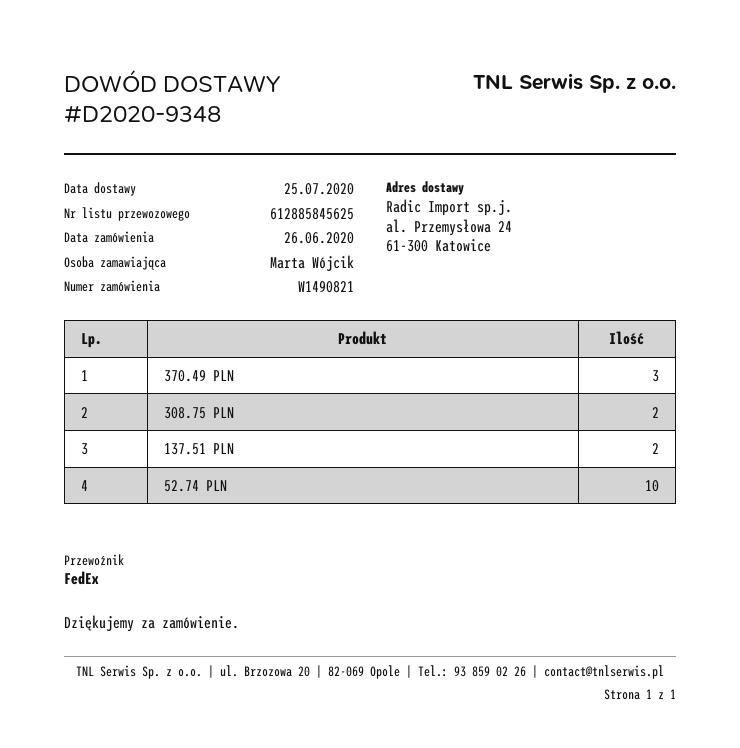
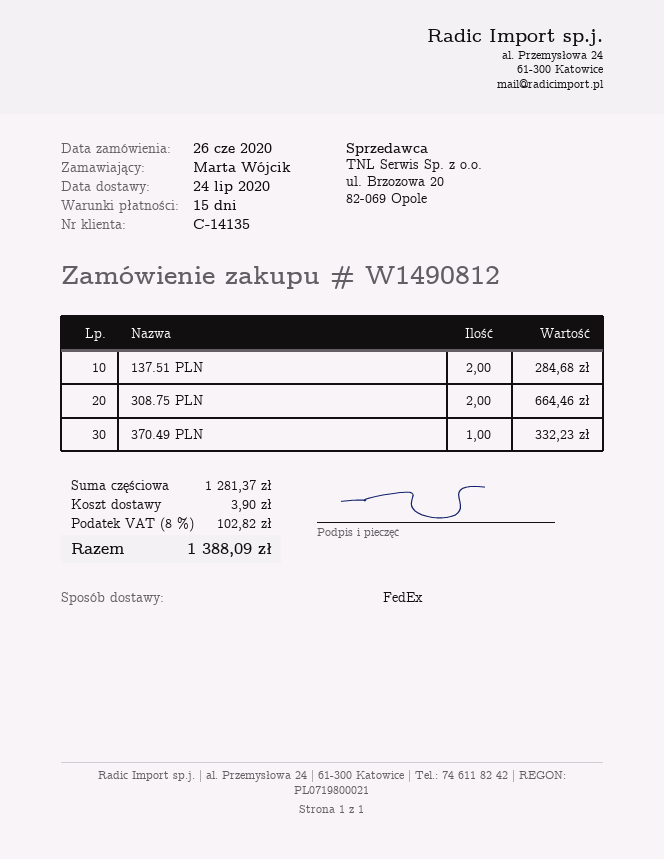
order number: W1490821 -> W1490812
delivery date: 2020-07-25 -> 2020-07-24
370.49 PLN: 3 -> 1
52.74 PLN: 10 -> none

